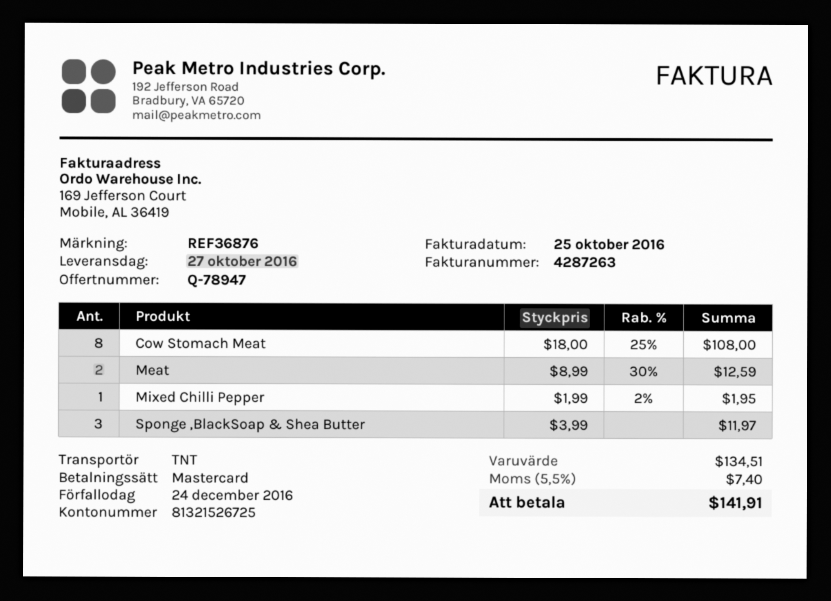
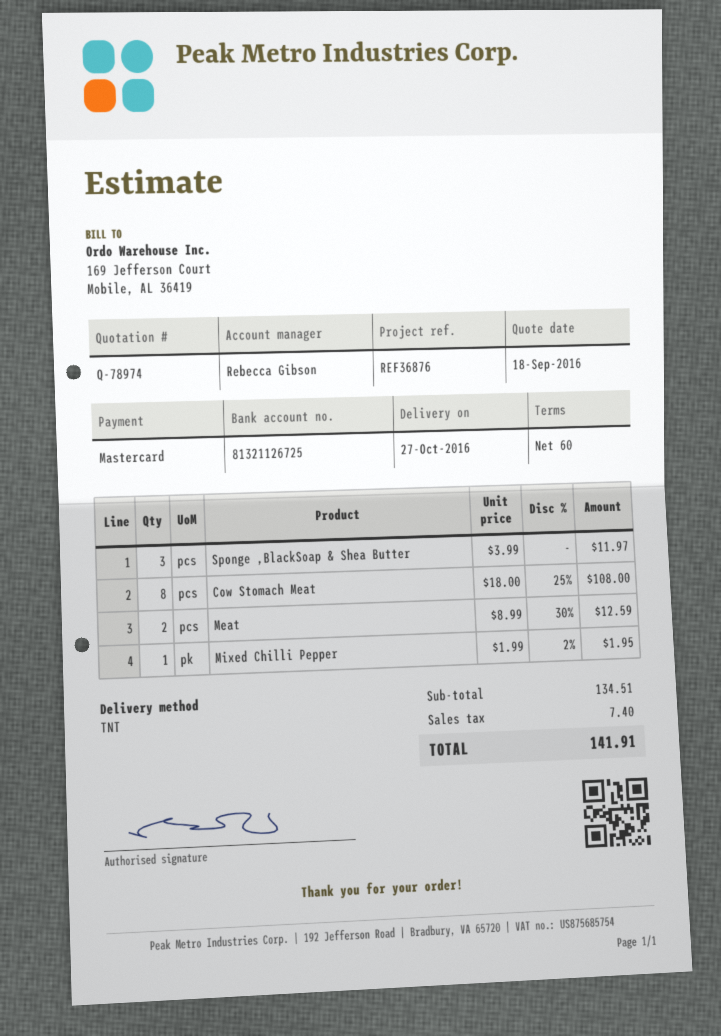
quote number: Q-78947 -> Q-78974
bank account: 81321526725 -> 81321126725

